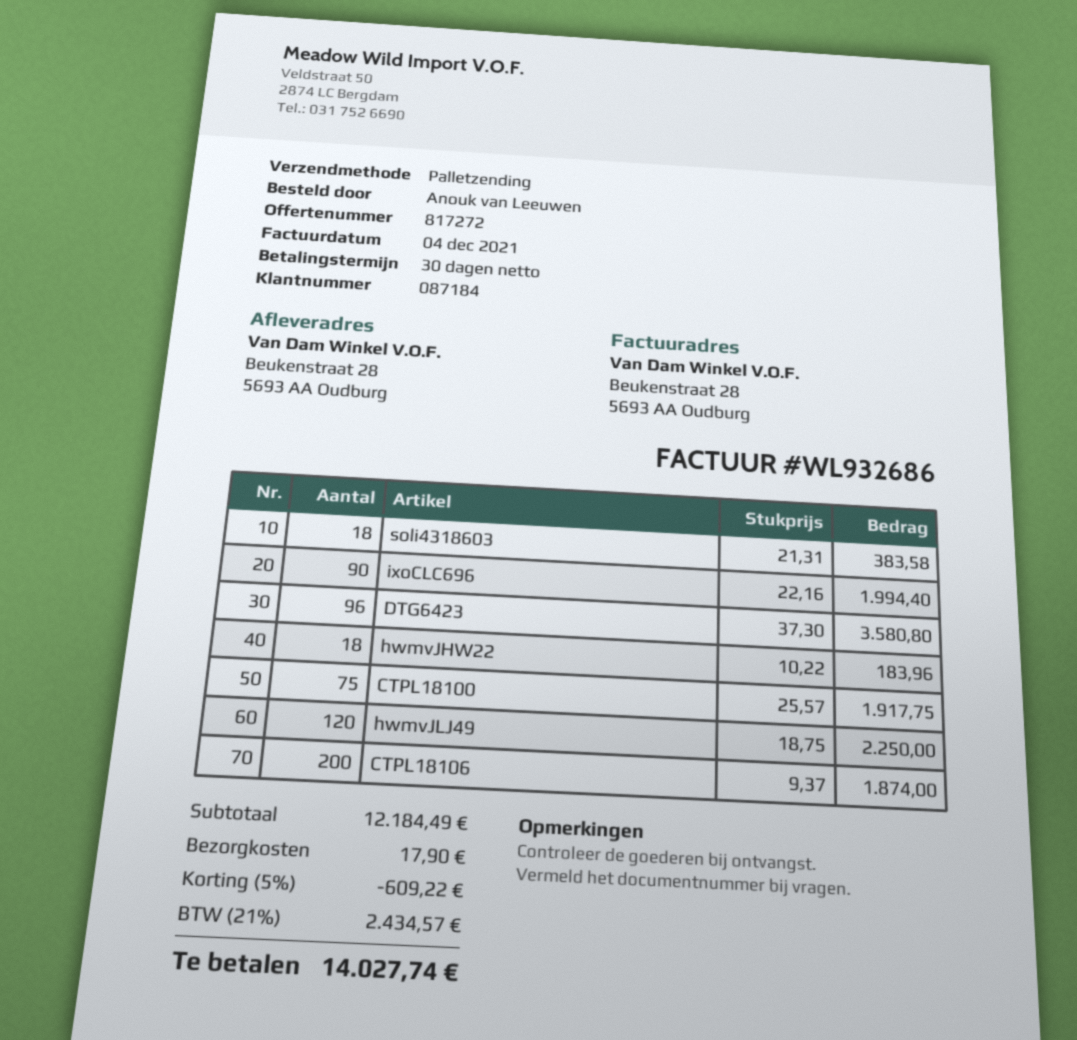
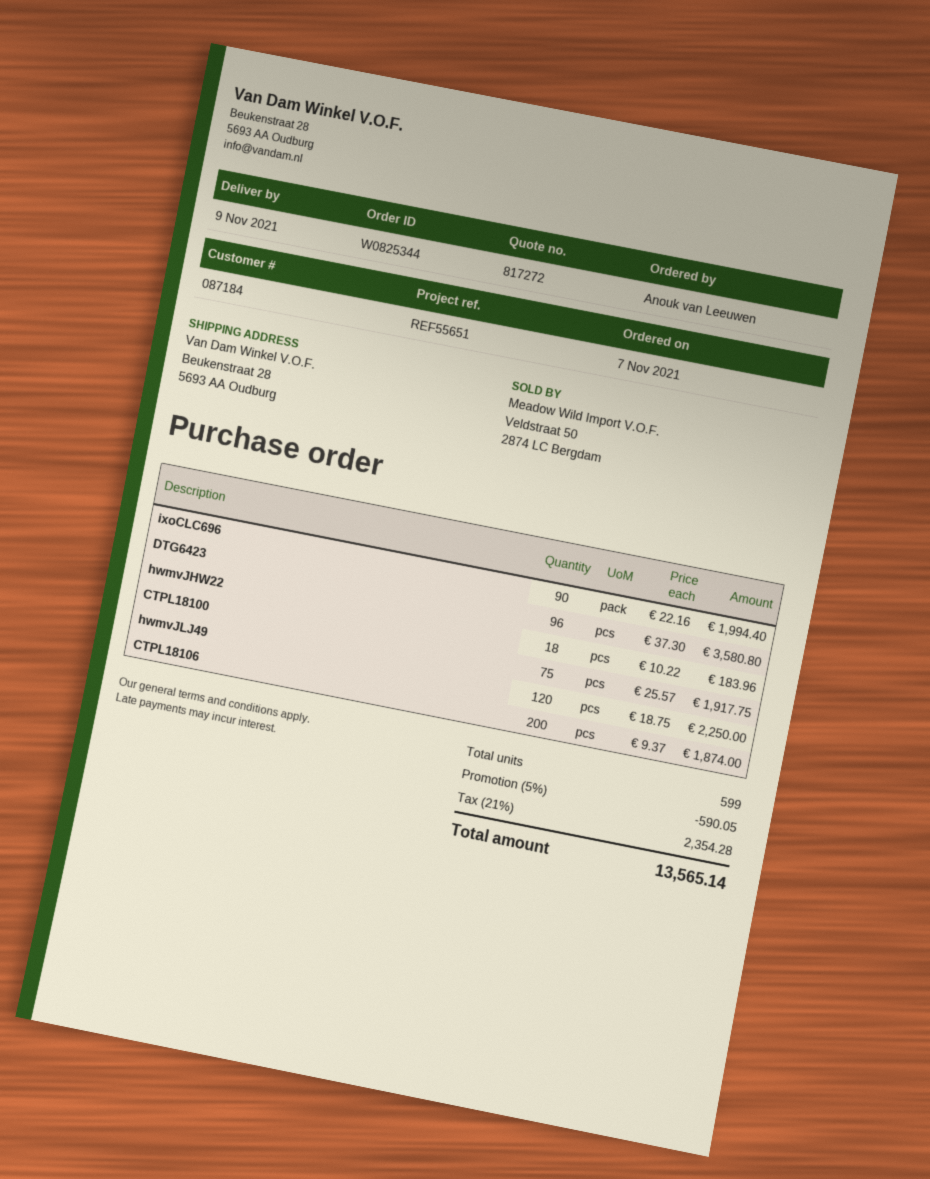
soli4318603: 18 x 21.31 = 383.58 -> none
discount: 5% = 609.22 -> 5% = 590.05
shipping: 17.90 -> none
tax: 21% = 2434.57 -> 21% = 2354.28
total: 14027.74 -> 13565.14

